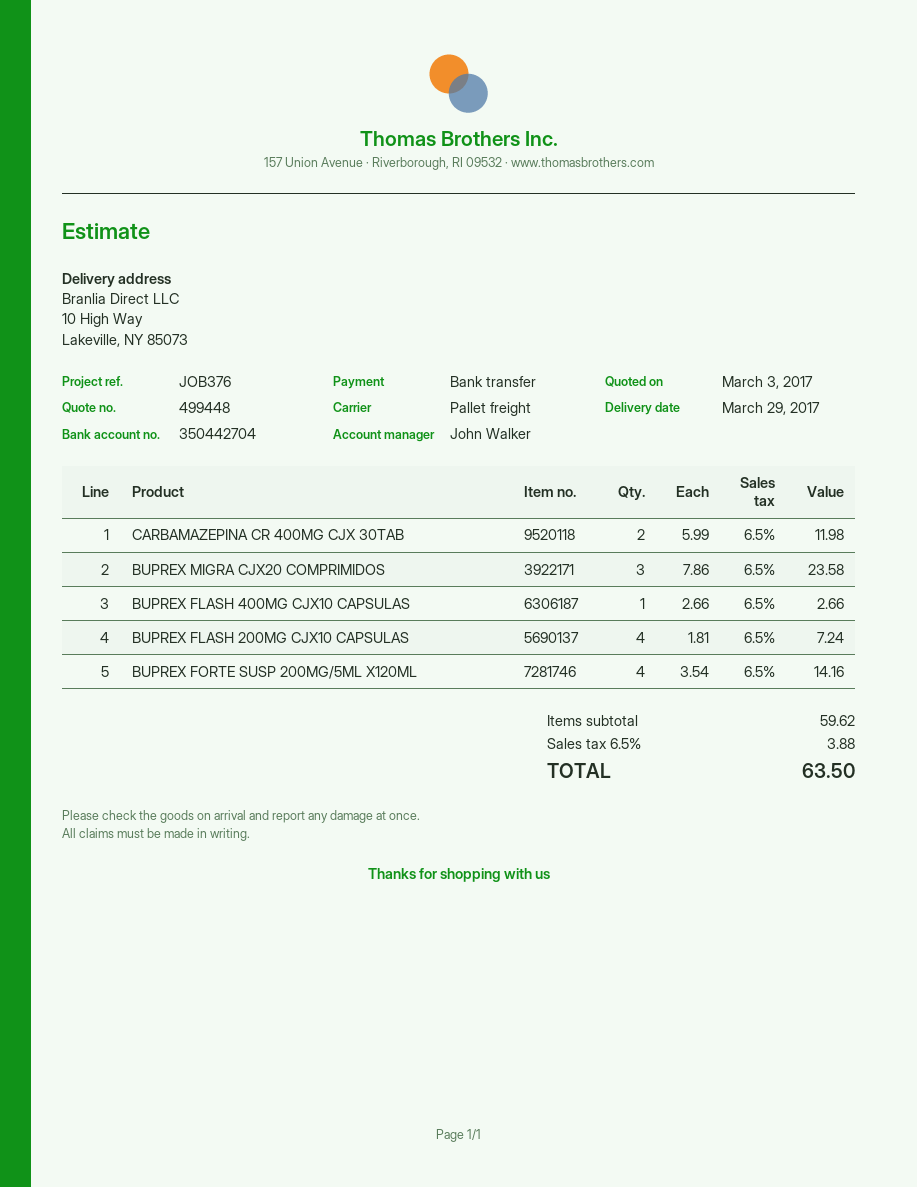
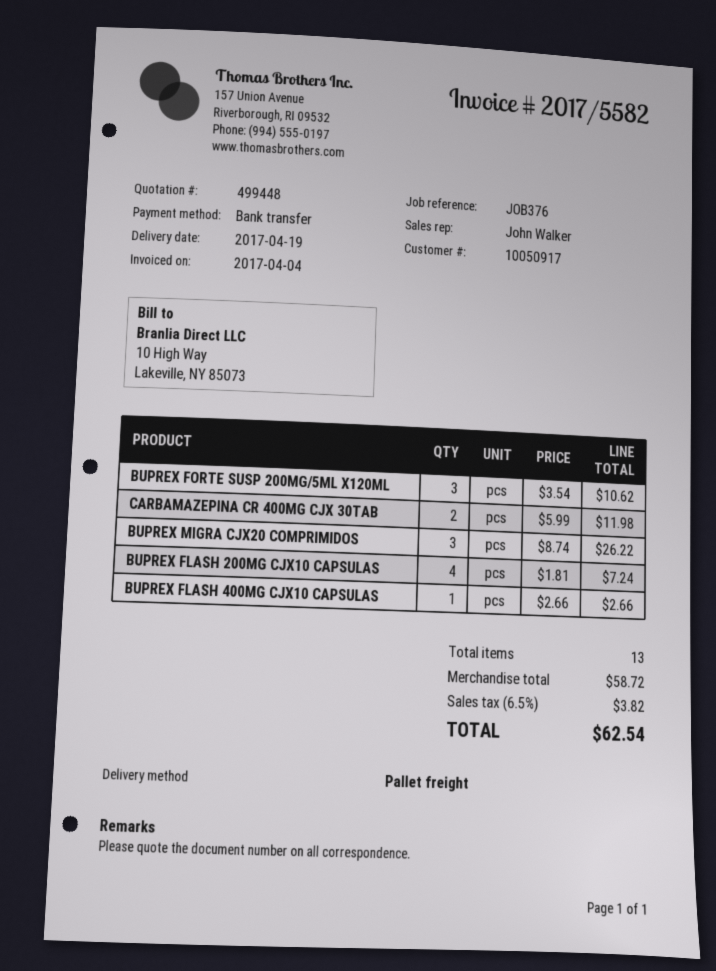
delivery date: 2017-03-29 -> 2017-04-19
BUPREX MIGRA CJX20 COMPRIMIDOS: 3 x 7.86 = 23.58 -> 3 x 8.74 = 26.22
BUPREX FORTE SUSP 200MG/5ML X120ML: 4 x 3.54 = 14.16 -> 3 x 3.54 = 10.62
subtotal: 59.62 -> 58.72
tax: 6.5% = 3.88 -> 6.5% = 3.82
total: 63.50 -> 62.54

